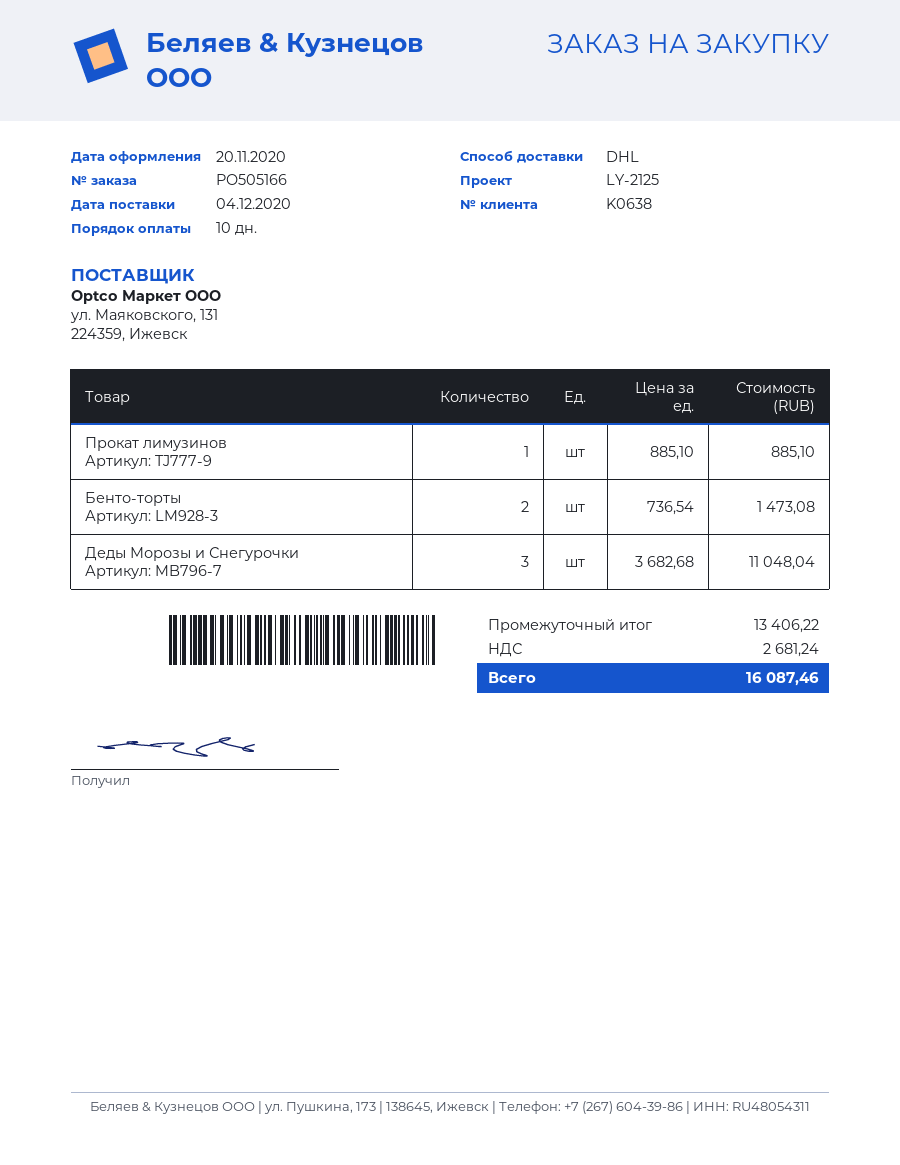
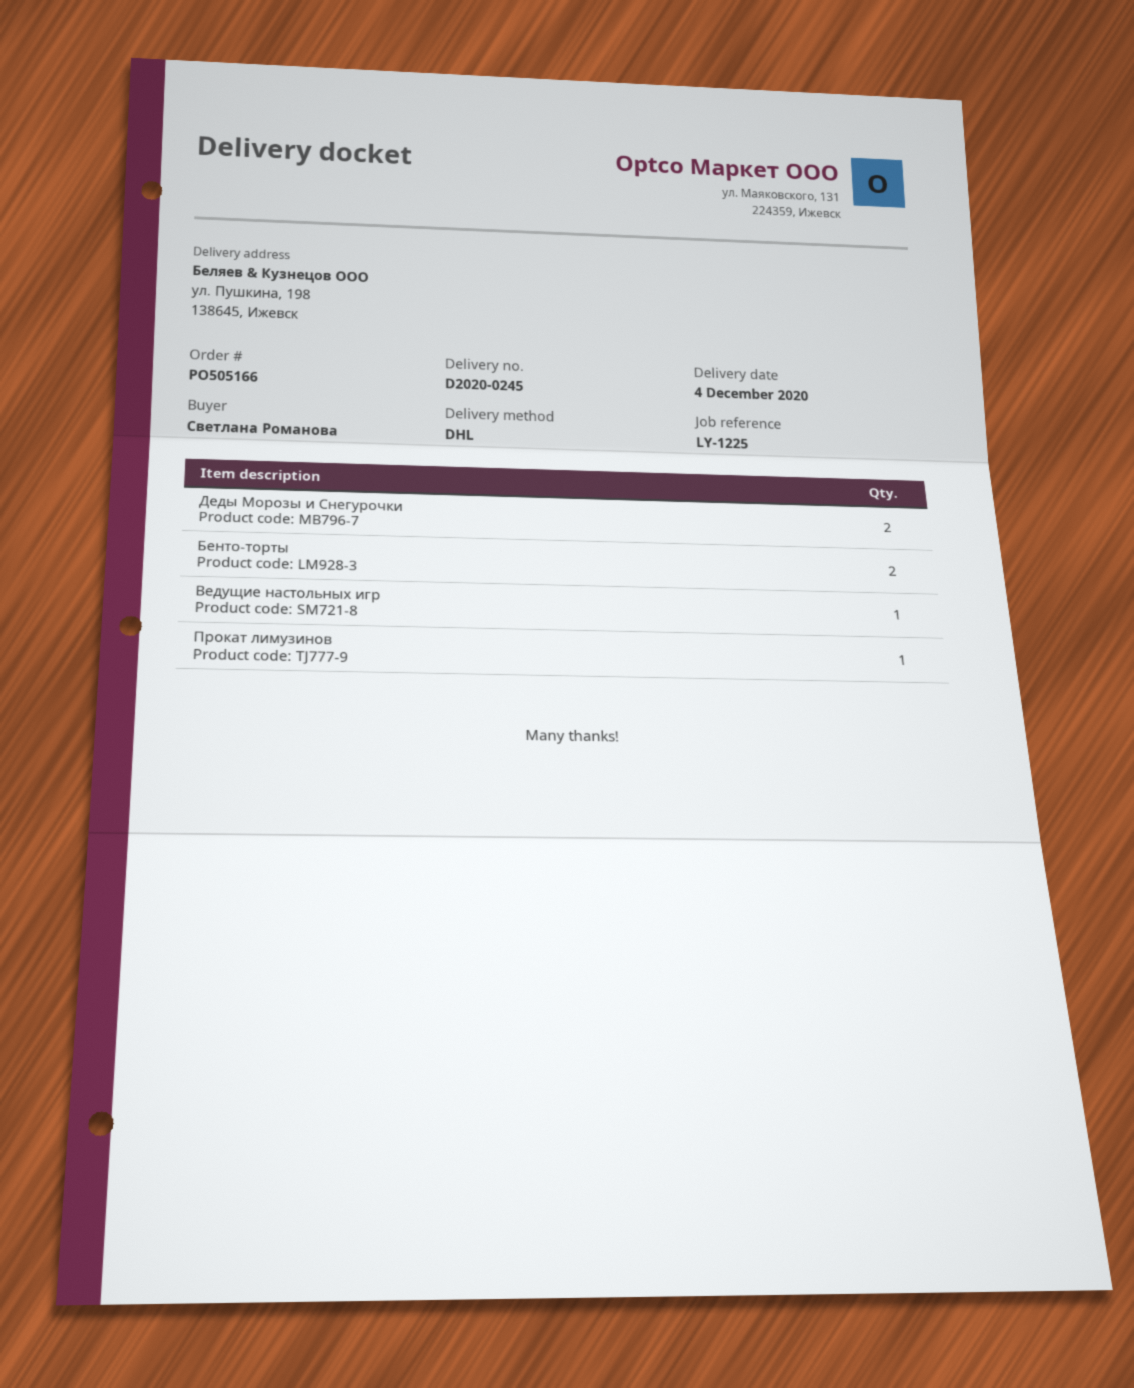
reference: LY-2125 -> LY-1225
Деды Морозы и Снегурочки: 3 -> 2
Ведущие настольных игр: none -> 1

